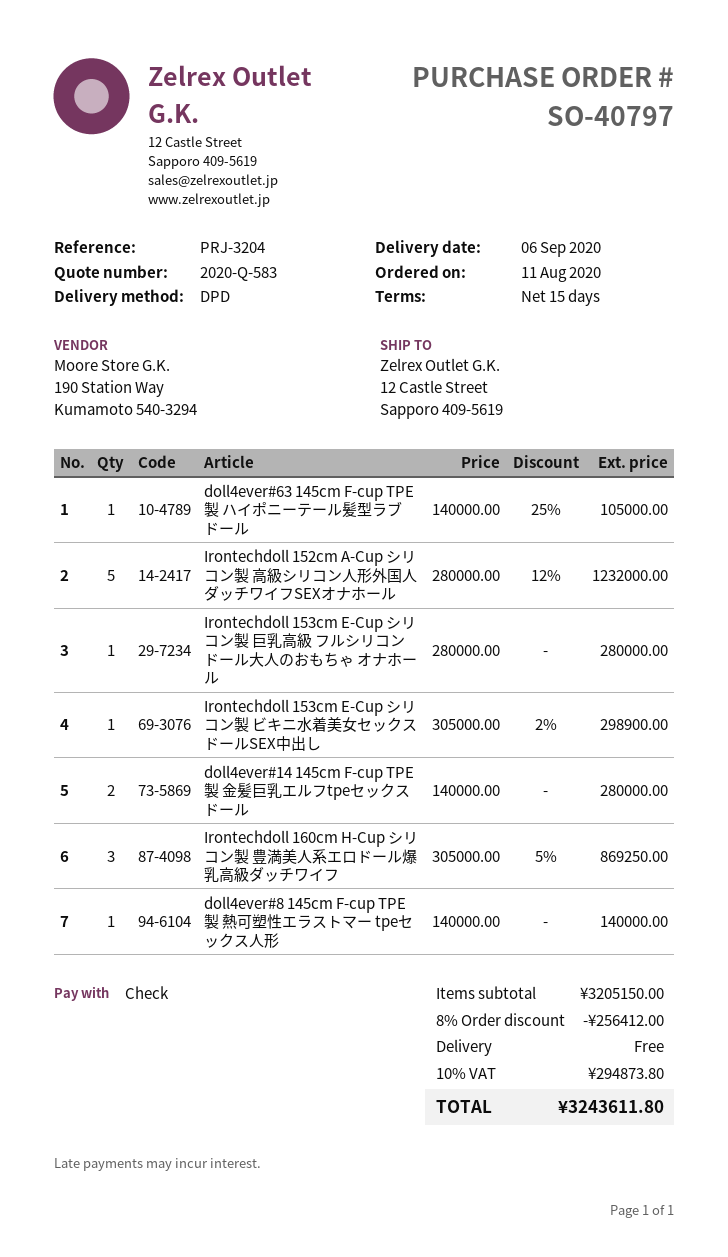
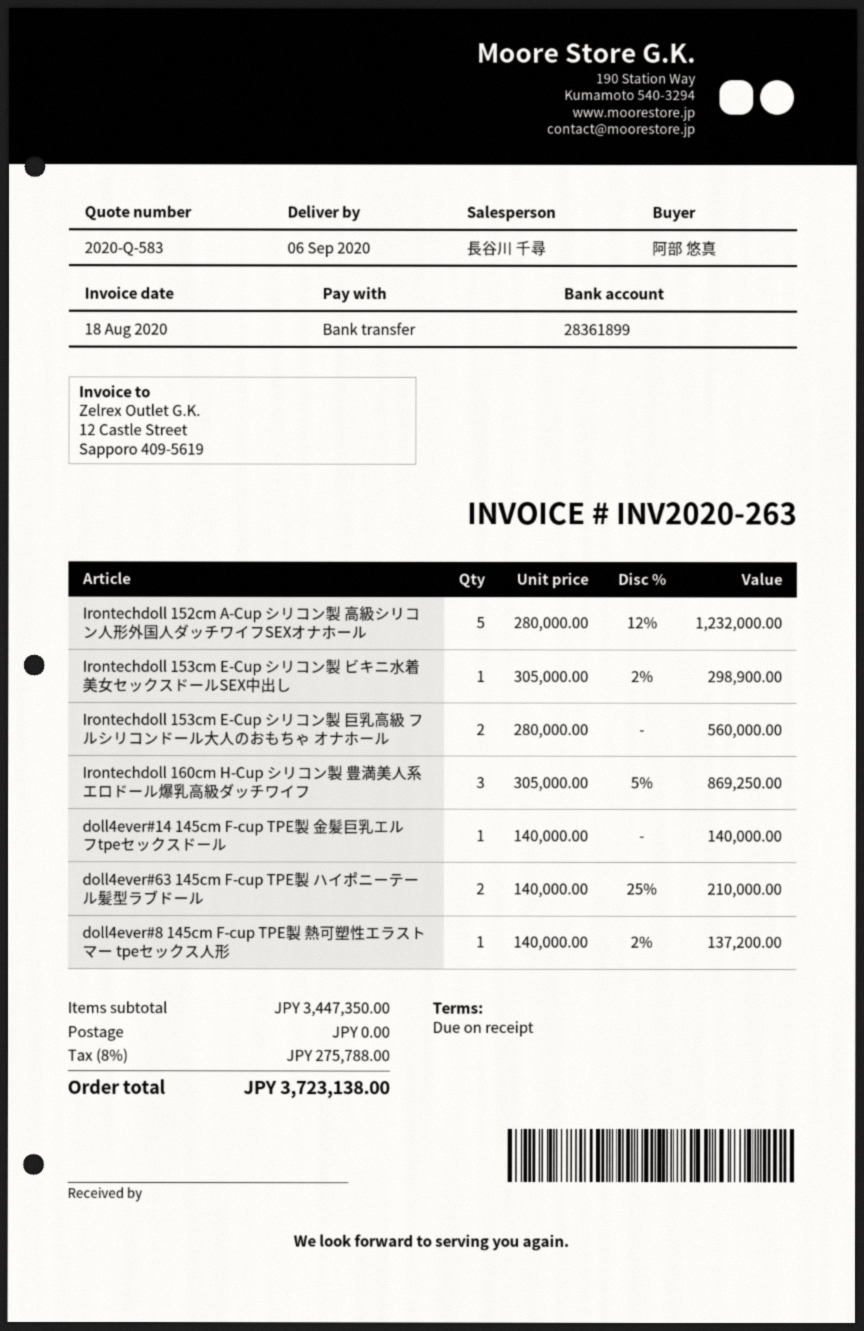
payment terms: 15 days -> on receipt
payment method: cheque -> bank transfer
doll4ever#63 145cm F-cup TPE製 ハイポニーテール髪型ラブドール: 1 x 140000.00 - 25% = 105000.00 -> 2 x 140000.00 - 25% = 210000.00
Irontechdoll 153cm E-Cup シリコン製 巨乳高級 フルシリコンドール大人のおもちゃ オナホール: 1 x 280000.00 = 280000.00 -> 2 x 280000.00 = 560000.00
doll4ever#14 145cm F-cup TPE製 金髪巨乳エルフtpeセックスドール: 2 x 140000.00 = 280000.00 -> 1 x 140000.00 = 140000.00
doll4ever#8 145cm F-cup TPE製 熱可塑性エラストマー tpeセックス人形: 1 x 140000.00 = 140000.00 -> 1 x 140000.00 - 2% = 137200.00
subtotal: 3205150.00 -> 3447350.00
discount: 8% = 256412.00 -> none
tax: 10% = 294873.80 -> 8% = 275788.00
total: 3243611.80 -> 3723138.00

